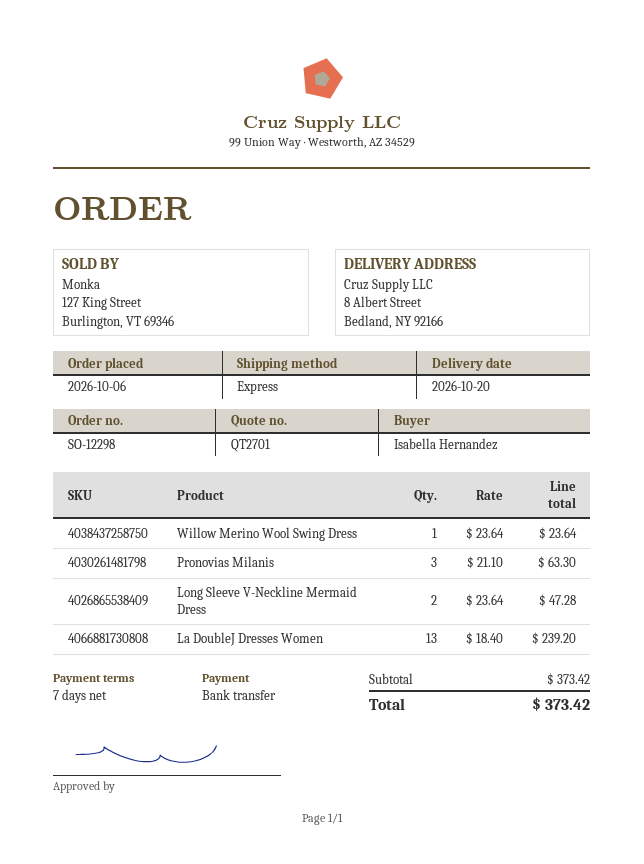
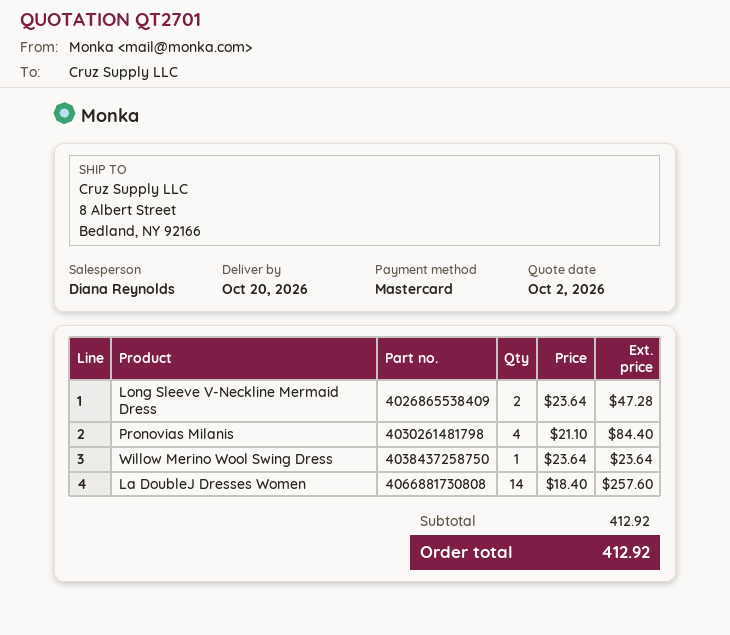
payment method: bank transfer -> Mastercard
Pronovias Milanis: 3 x 21.10 = 63.30 -> 4 x 21.10 = 84.40
La DoubleJ Dresses Women: 13 x 18.40 = 239.20 -> 14 x 18.40 = 257.60
subtotal: 373.42 -> 412.92
total: 373.42 -> 412.92

